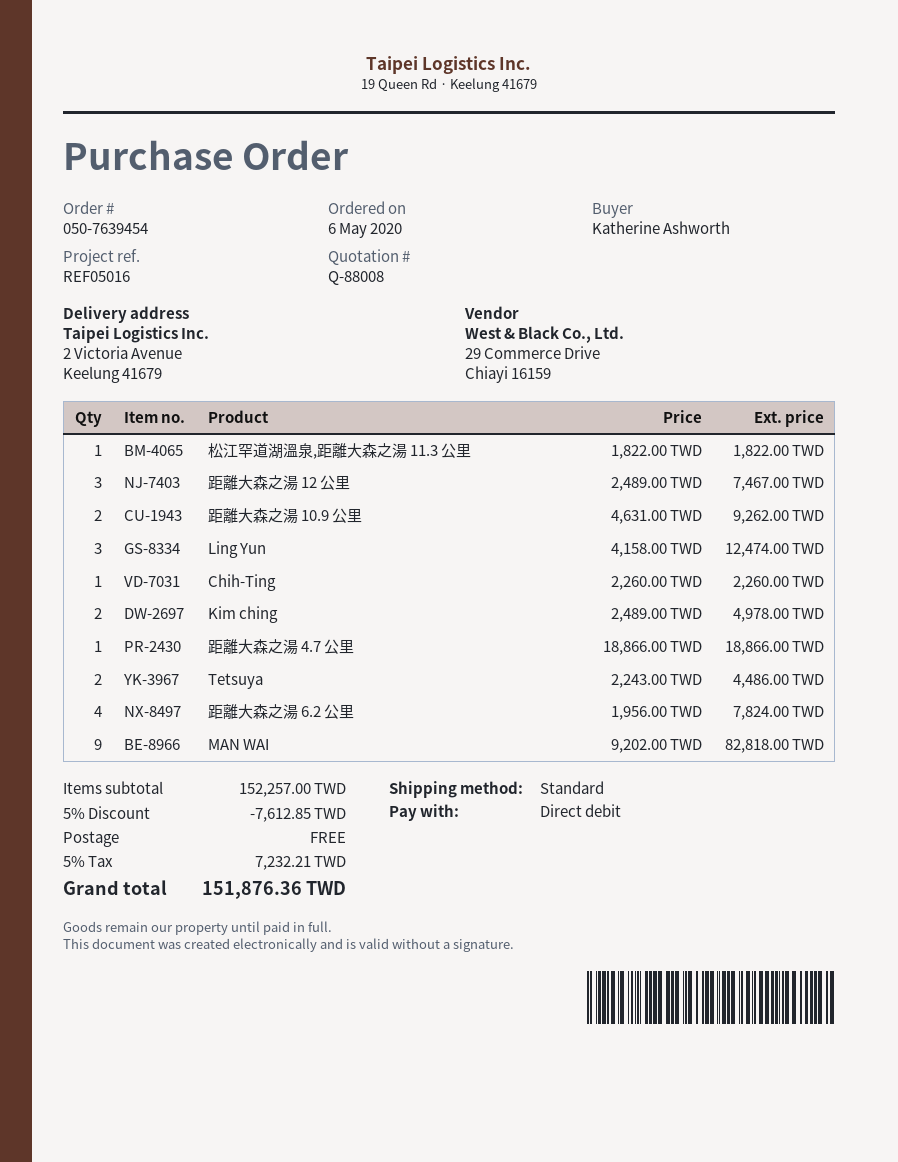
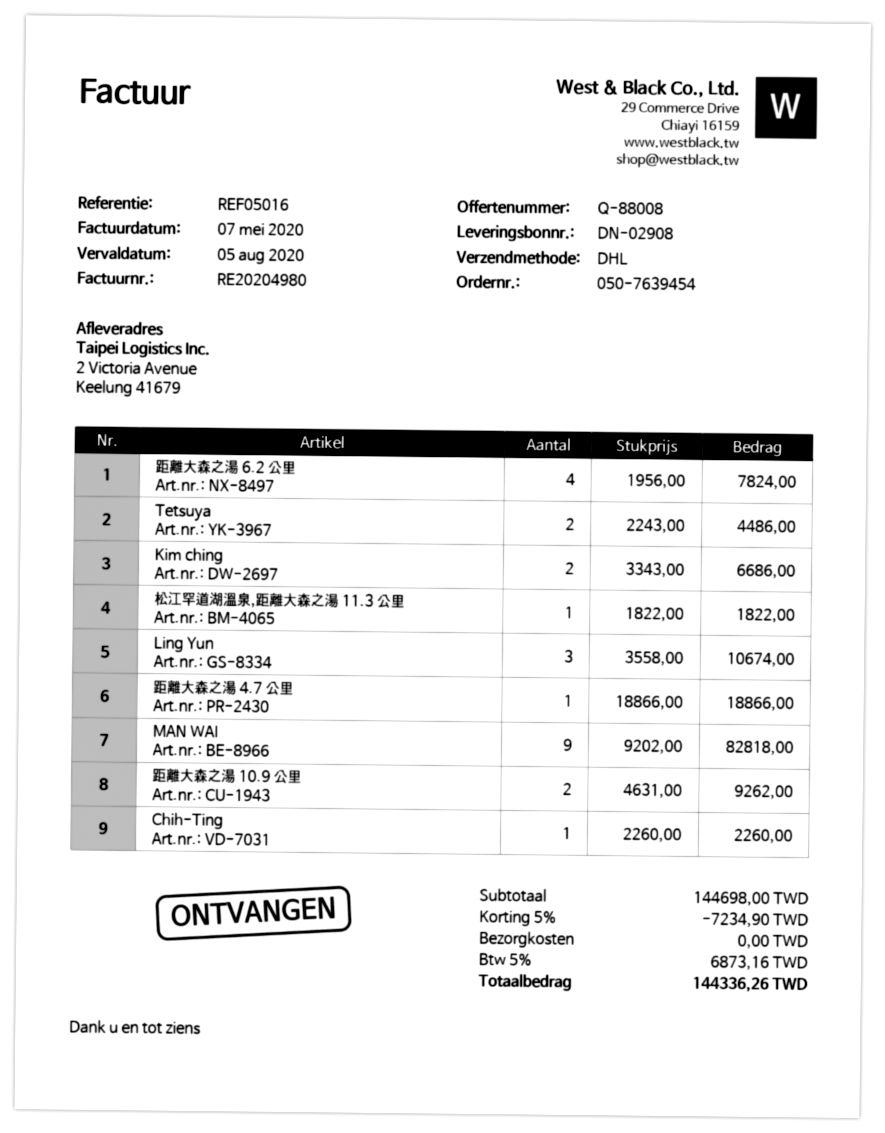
shipping method: standard -> DHL
距離大森之湯 12 公里: 3 x 2489.00 = 7467.00 -> none
Ling Yun: 3 x 4158.00 = 12474.00 -> 3 x 3558.00 = 10674.00
Kim ching: 2 x 2489.00 = 4978.00 -> 2 x 3343.00 = 6686.00
subtotal: 152257.00 -> 144698.00
discount: 5% = 7612.85 -> 5% = 7234.90
tax: 5% = 7232.21 -> 5% = 6873.16
total: 151876.36 -> 144336.26

